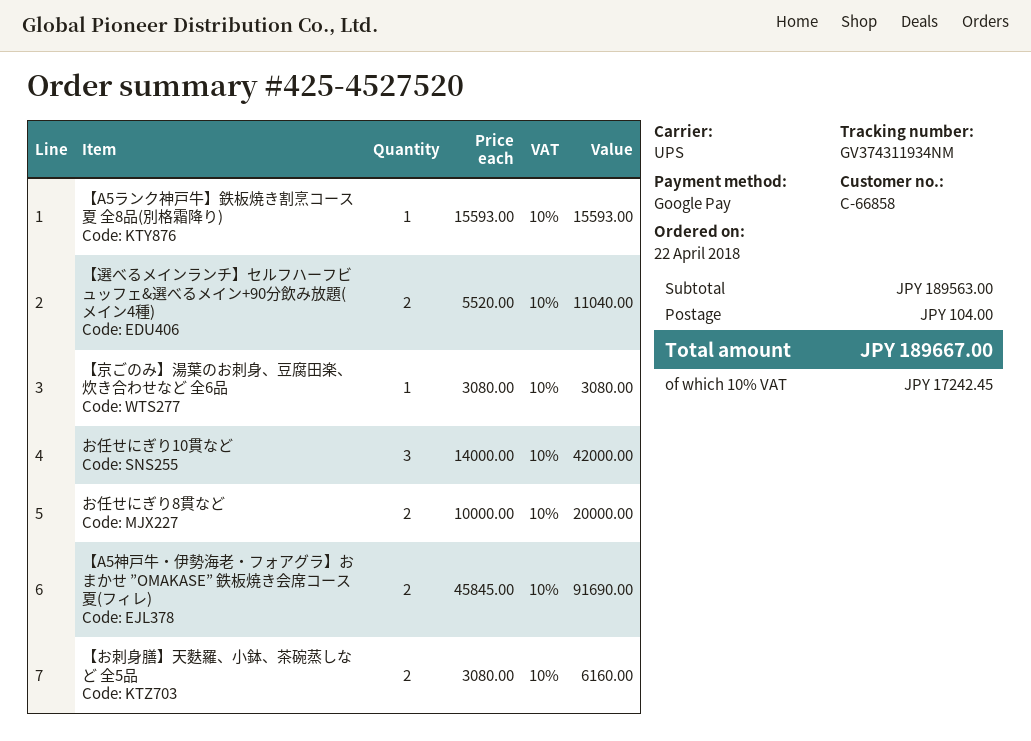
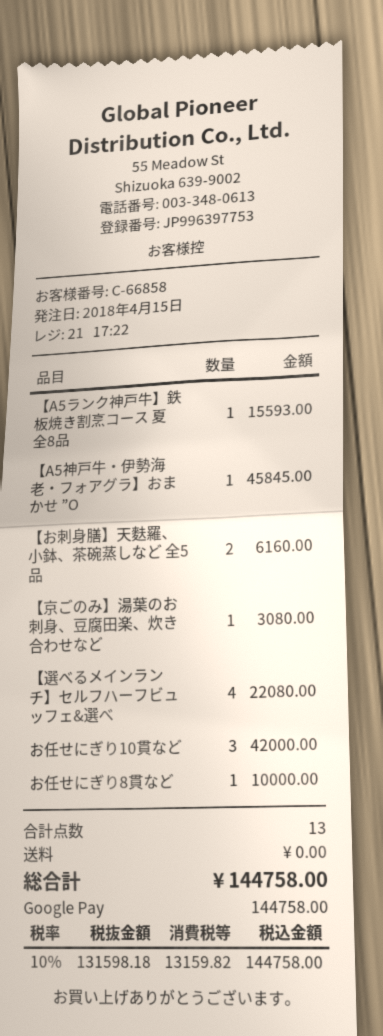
order date: 2018-04-22 -> 2018-04-15
【選べるメインランチ】セルフハーフビュッフェ&選べるメイン+90分飲み放題(メイン4種): 2 for 11040.00 -> 4 for 22080.00
お任せにぎり8貫など: 2 for 20000.00 -> 1 for 10000.00
【A5神戸牛・伊勢海老・フォアグラ】おまかせ ”OMAKASE” 鉄板焼き会席コース 夏(フィレ): 2 for 91690.00 -> 1 for 45845.00
shipping: 104.00 -> 0.00
tax: 10% = 17242.45 -> 10% = 13159.82
total: 189667.00 -> 144758.00

